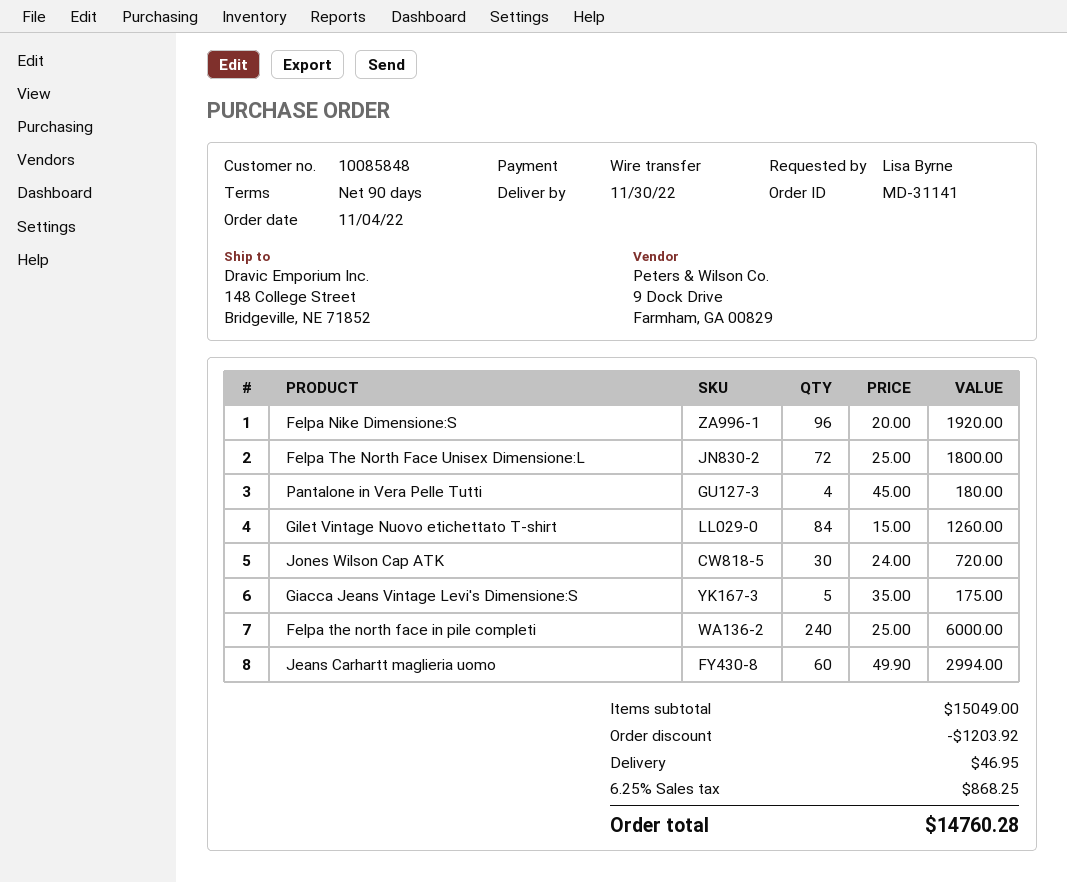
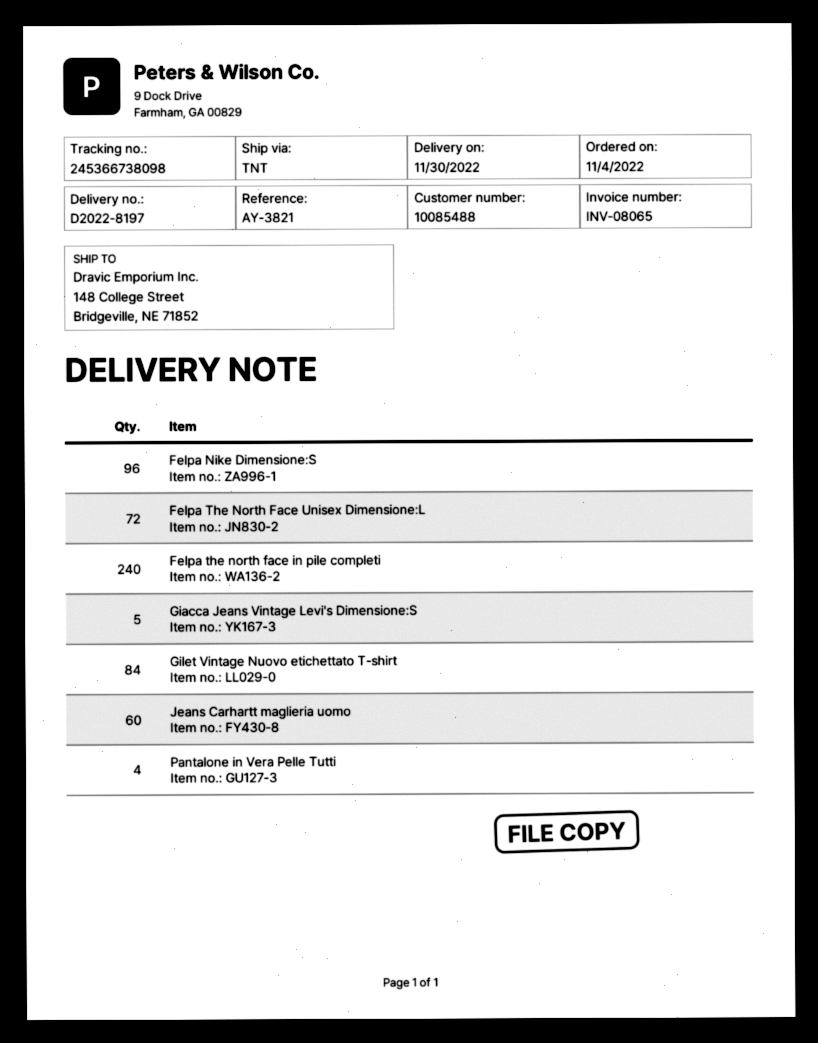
customer number: 10085848 -> 10085488
Jones Wilson Cap ATK: 30 -> none

